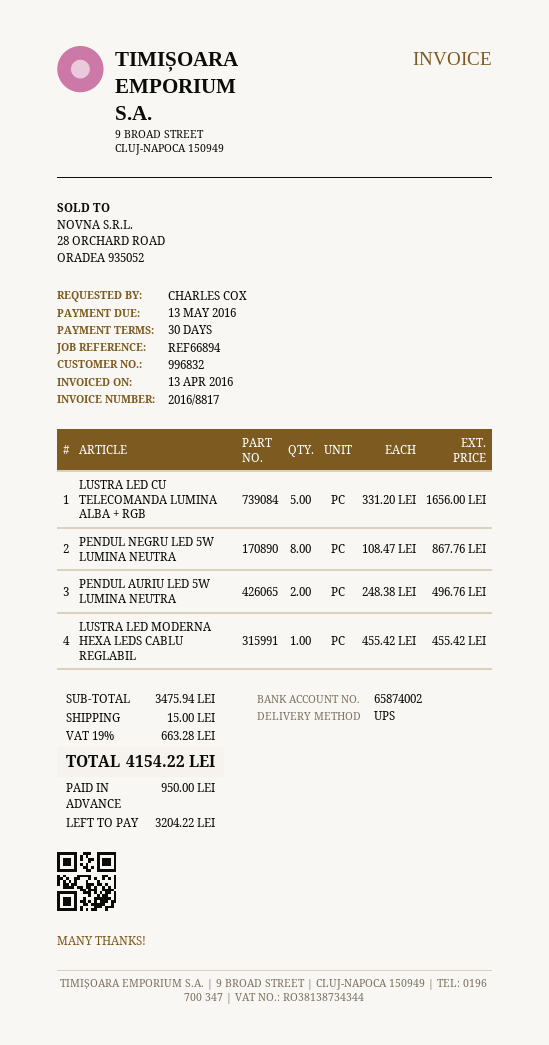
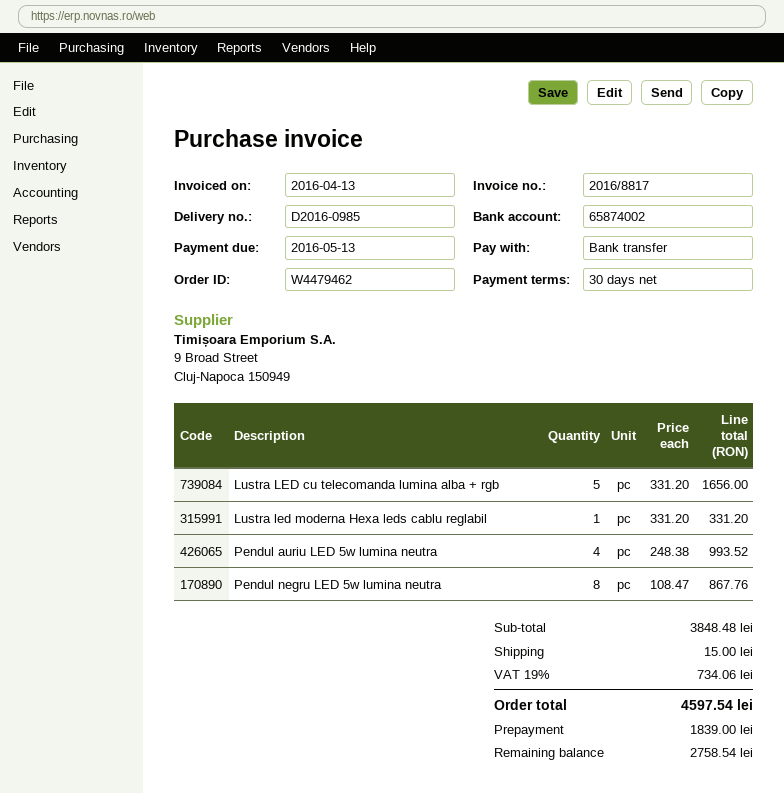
PENDUL AURIU LED 5W LUMINA NEUTRA: 2 x 248.38 = 496.76 -> 4 x 248.38 = 993.52
LUSTRA LED MODERNA HEXA LEDS CABLU REGLABIL: 1 x 455.42 = 455.42 -> 1 x 331.20 = 331.20
subtotal: 3475.94 -> 3848.48
tax: 19% = 663.28 -> 19% = 734.06
total: 4154.22 -> 4597.54
deposit: 950.00 -> 1839.00
balance: 3204.22 -> 2758.54

